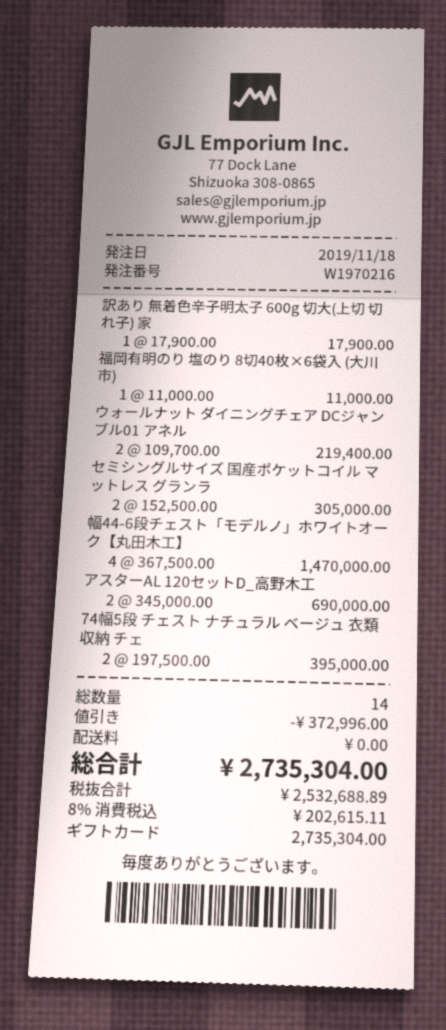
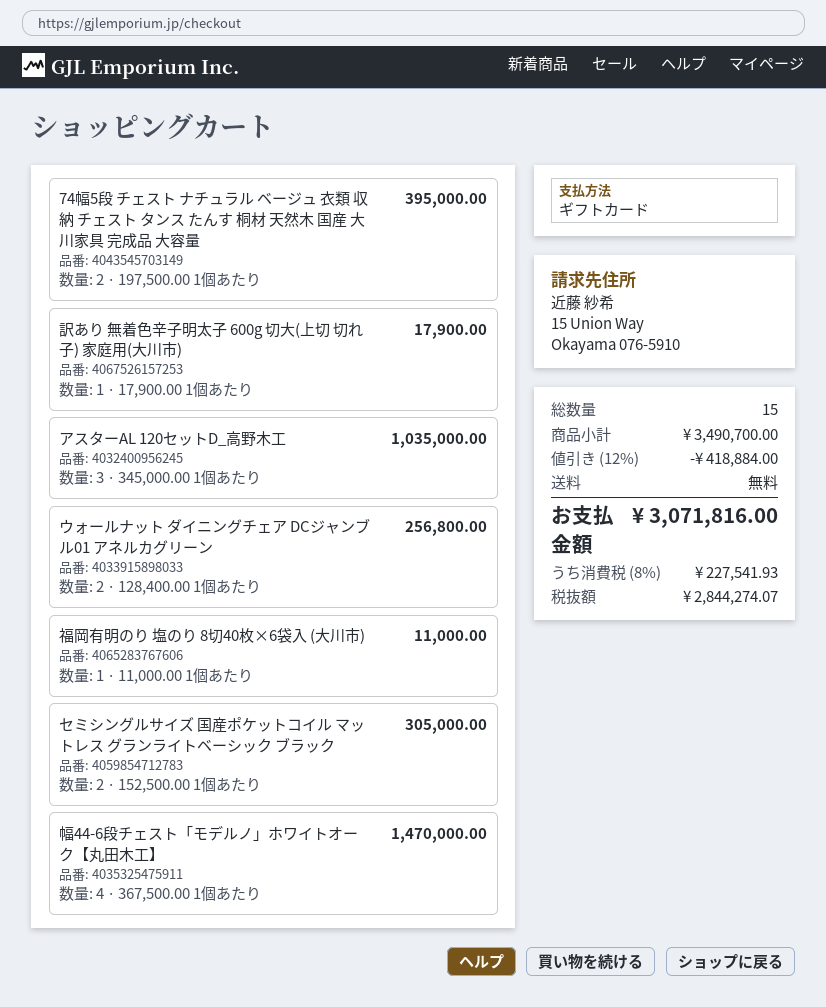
ウォールナット ダイニングチェア DCジャンブル01 アネル: 2 x 109700.00 = 219400.00 -> 2 x 128400.00 = 256800.00
アスターAL 120セットD_高野木工: 2 x 345000.00 = 690000.00 -> 3 x 345000.00 = 1035000.00
total quantity: 14 -> 15
discount: 372996.00 -> 418884.00
net: 2532688.89 -> 2844274.07
tax: 8% = 202615.11 -> 8% = 227541.93
total: 2735304.00 -> 3071816.00

